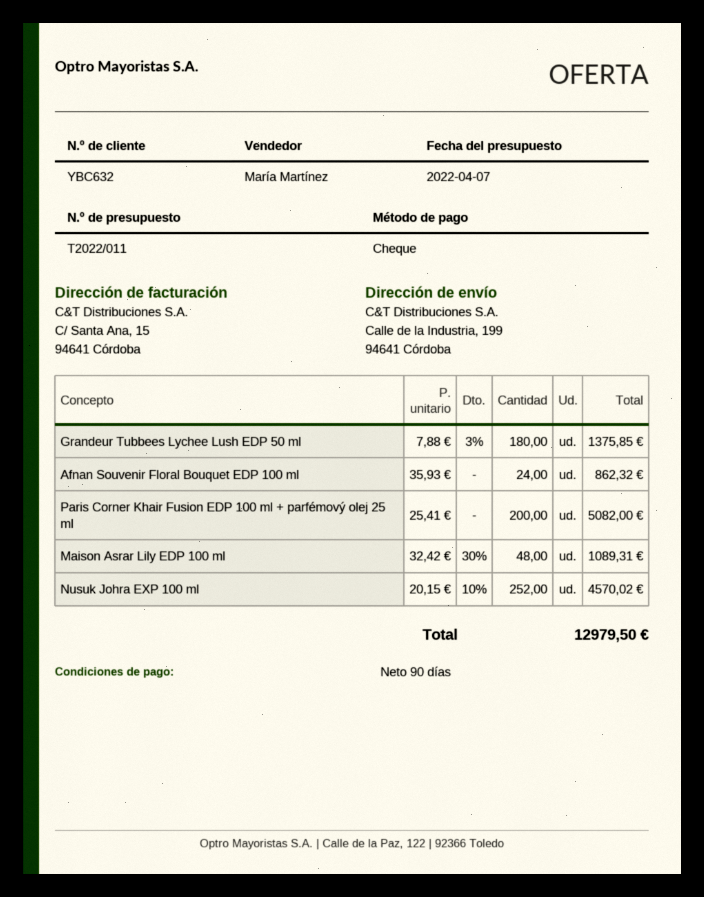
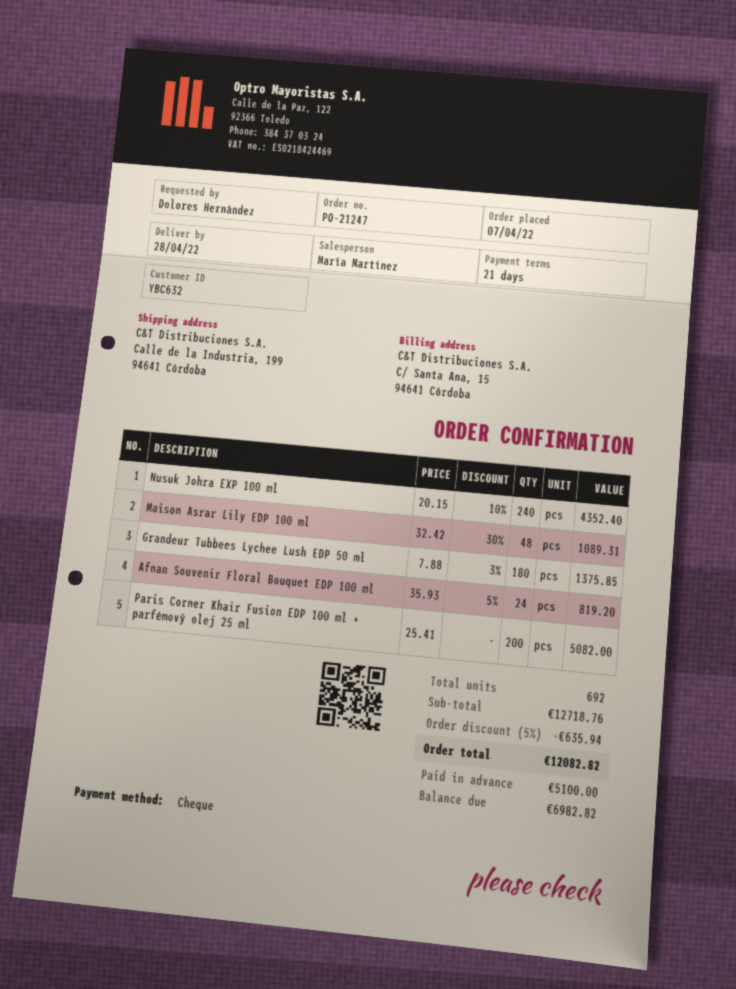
payment terms: 90 days -> 21 days
Afnan Souvenir Floral Bouquet EDP 100 ml: 24 x 35.93 = 862.32 -> 24 x 35.93 - 5% = 819.20
Nusuk Johra EXP 100 ml: 252 x 20.15 - 10% = 4570.02 -> 240 x 20.15 - 10% = 4352.40
discount: none -> 5% = 635.94
total: 12979.50 -> 12082.82

